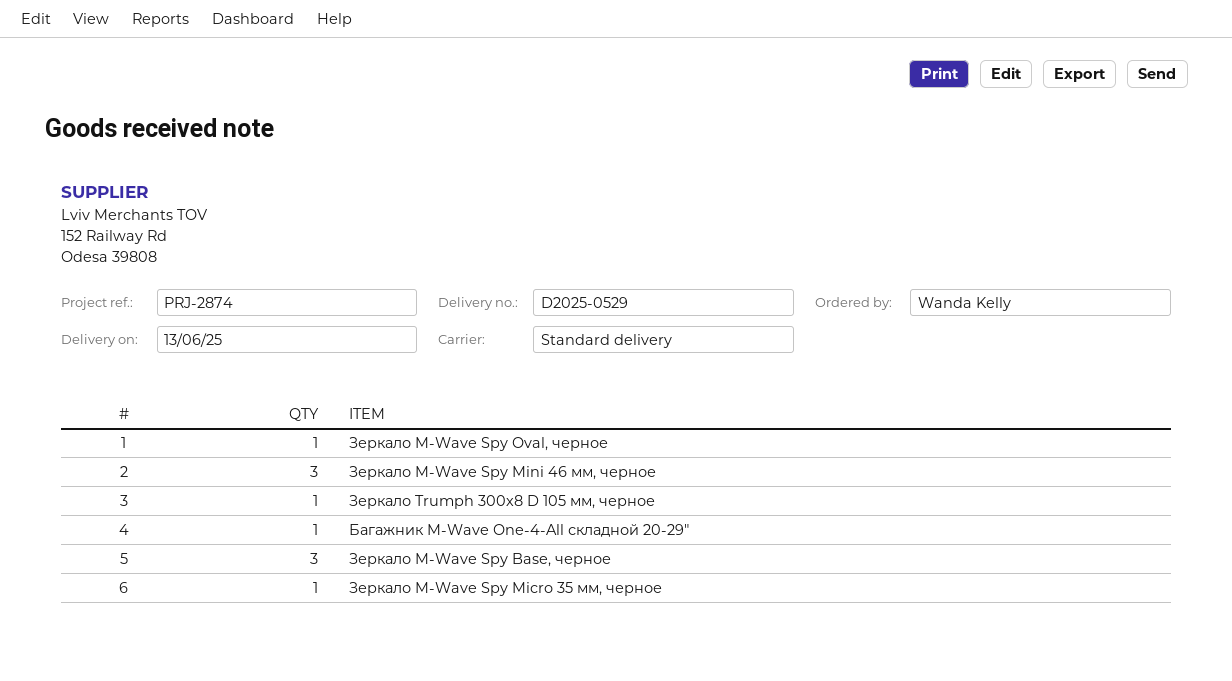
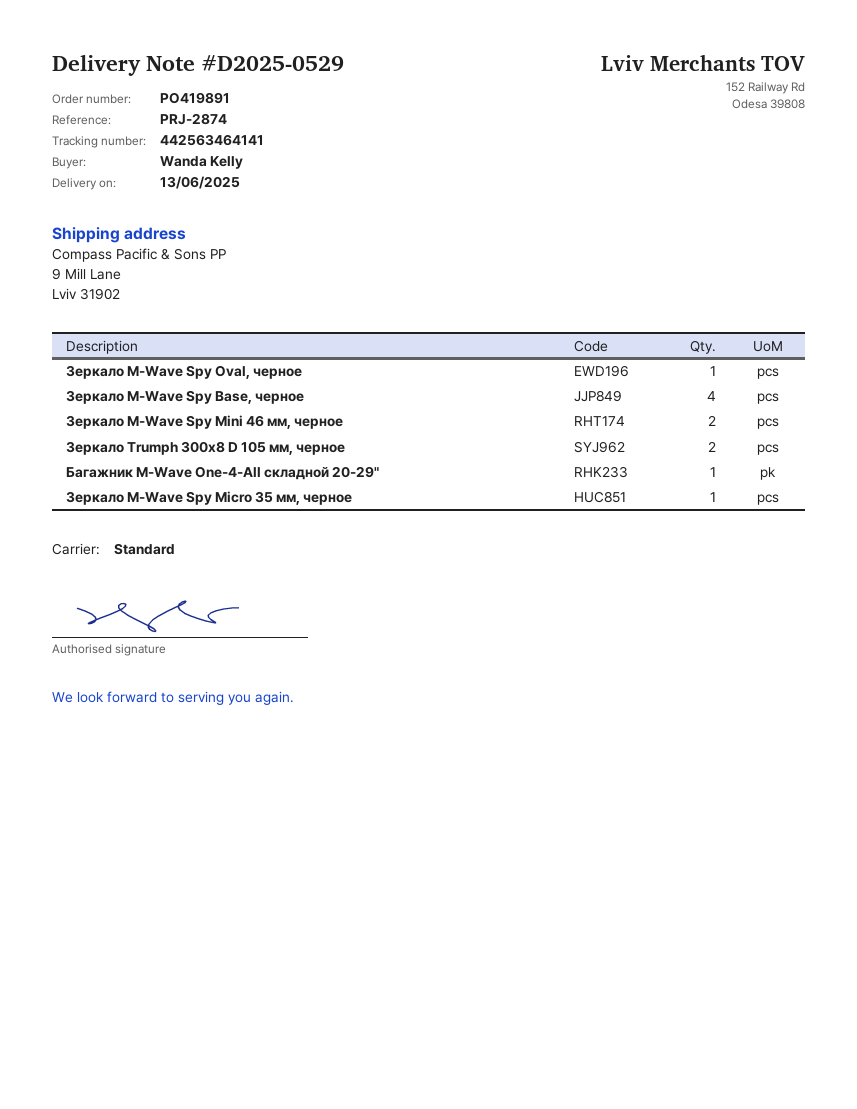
Зеркало M-Wave Spy Mini 46 мм, черное: 3 -> 2
Зеркало Trumph 300х8 D 105 мм, черное: 1 -> 2
Зеркало M-Wave Spy Base, черное: 3 -> 4

